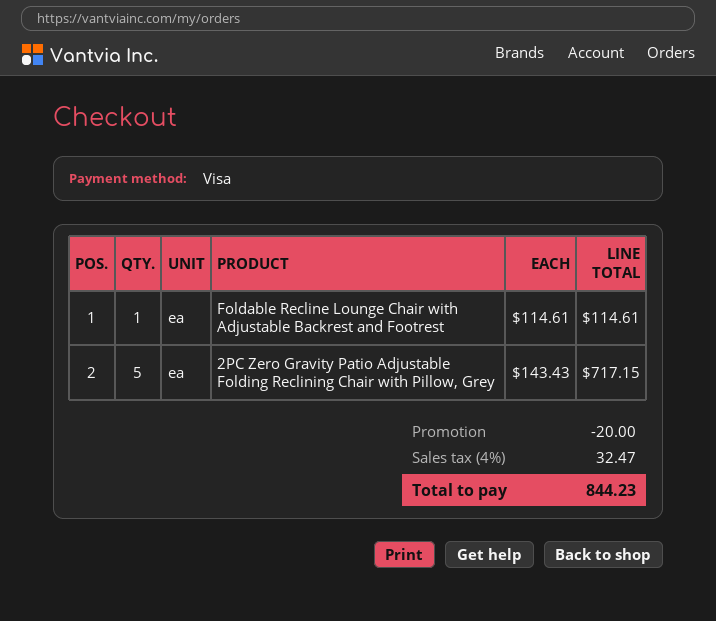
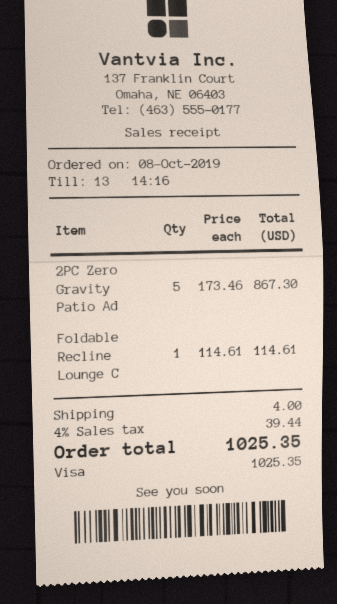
2PC Zero Gravity Patio Adjustable Folding Reclining Chair with Pillow, Grey: 5 x 143.43 = 717.15 -> 5 x 173.46 = 867.30
discount: 20.00 -> none
shipping: none -> 4.00
tax: 4% = 32.47 -> 4% = 39.44
total: 844.23 -> 1025.35

